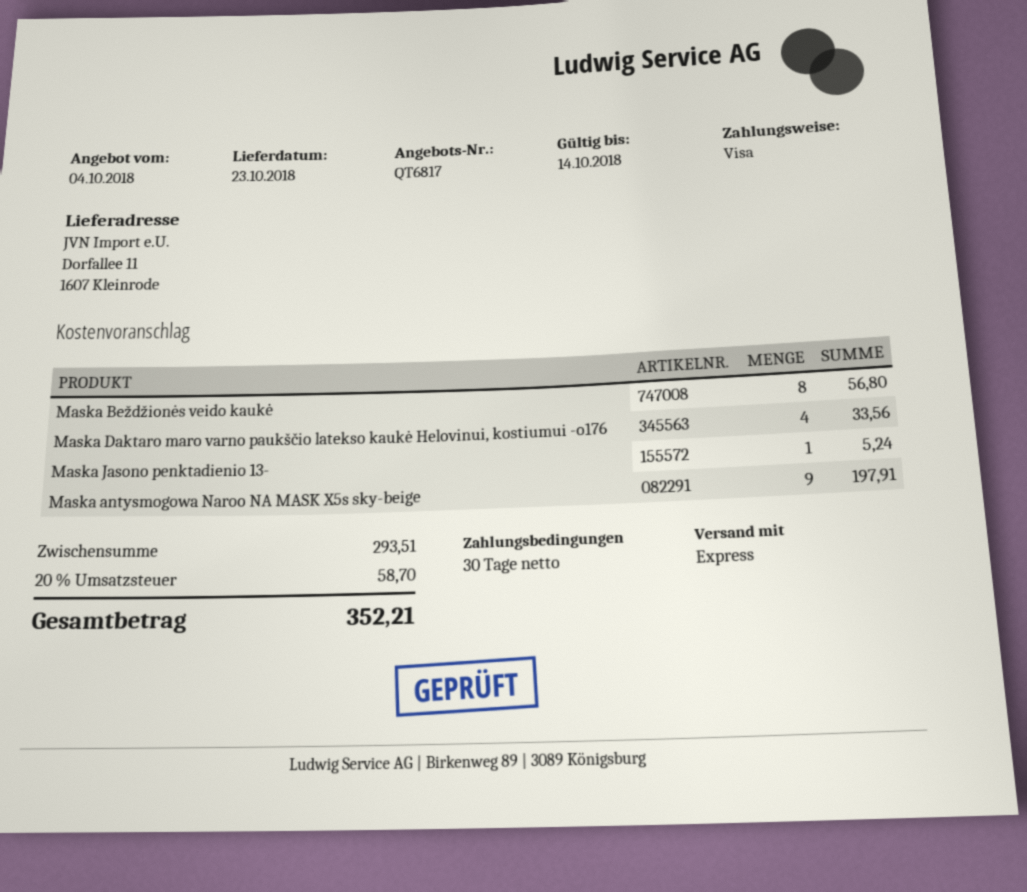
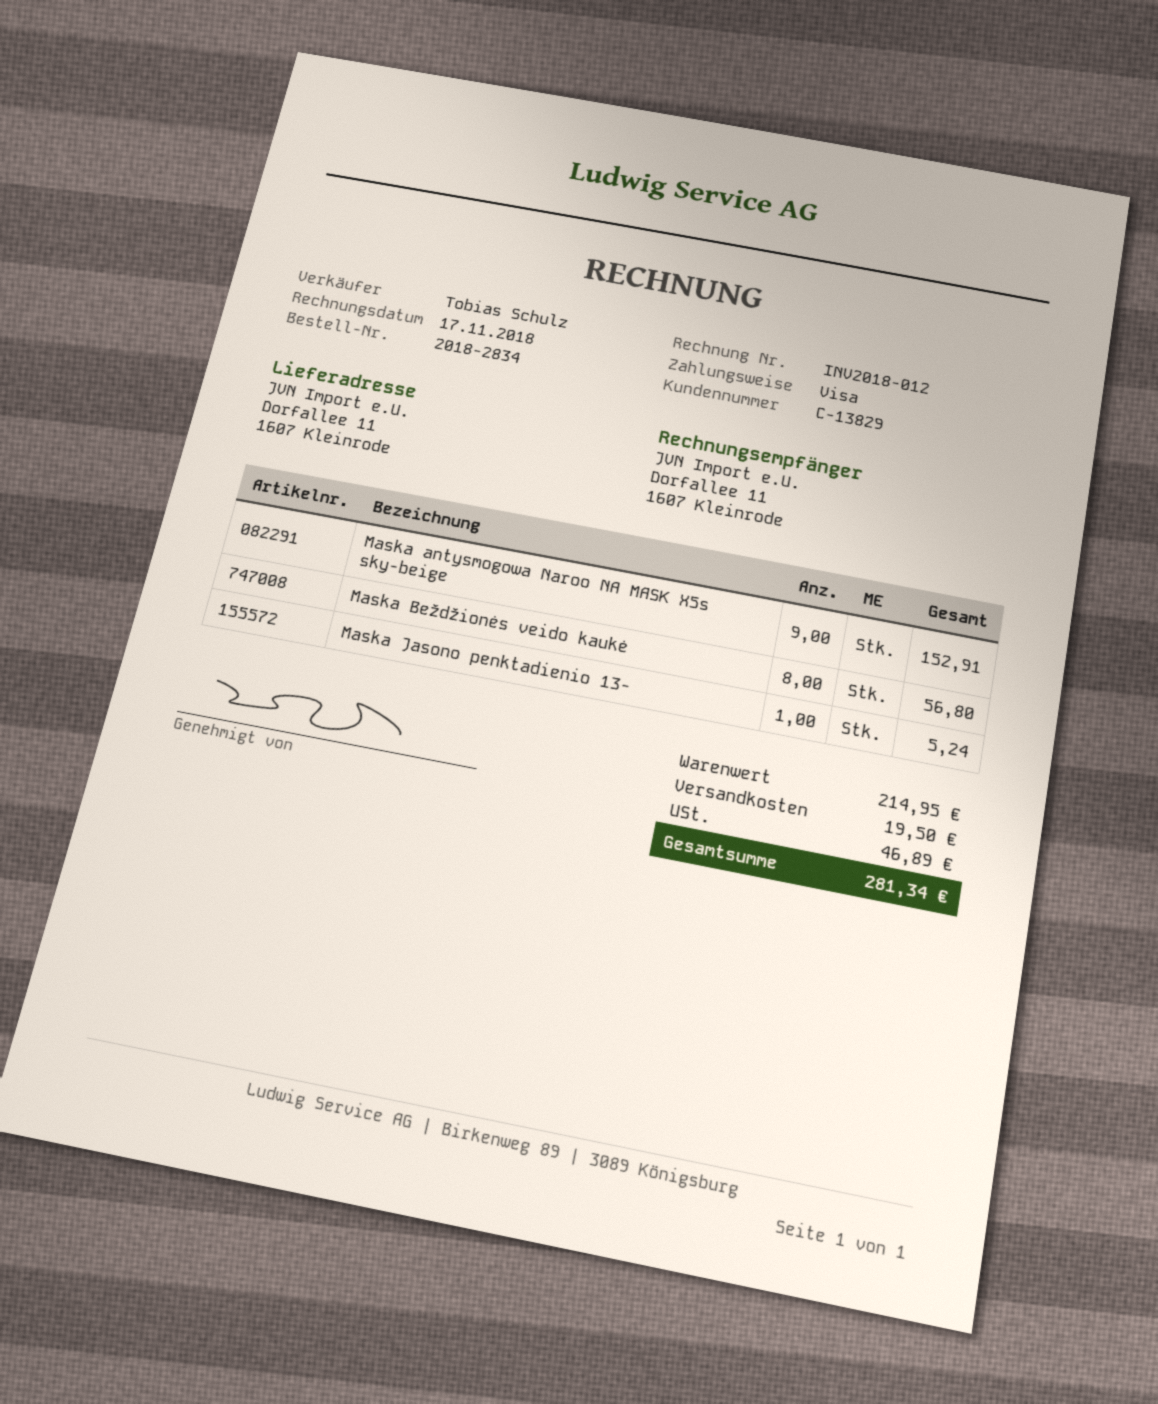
Maska Daktaro maro varno paukščio latekso kaukė Helovinui, kostiumui -o176: 4 for 33.56 -> none
Maska antysmogowa Naroo NA MASK X5s sky-beige: 9 for 197.91 -> 9 for 152.91
subtotal: 293.51 -> 214.95
shipping: none -> 19.50
tax: 58.70 -> 46.89
total: 352.21 -> 281.34

